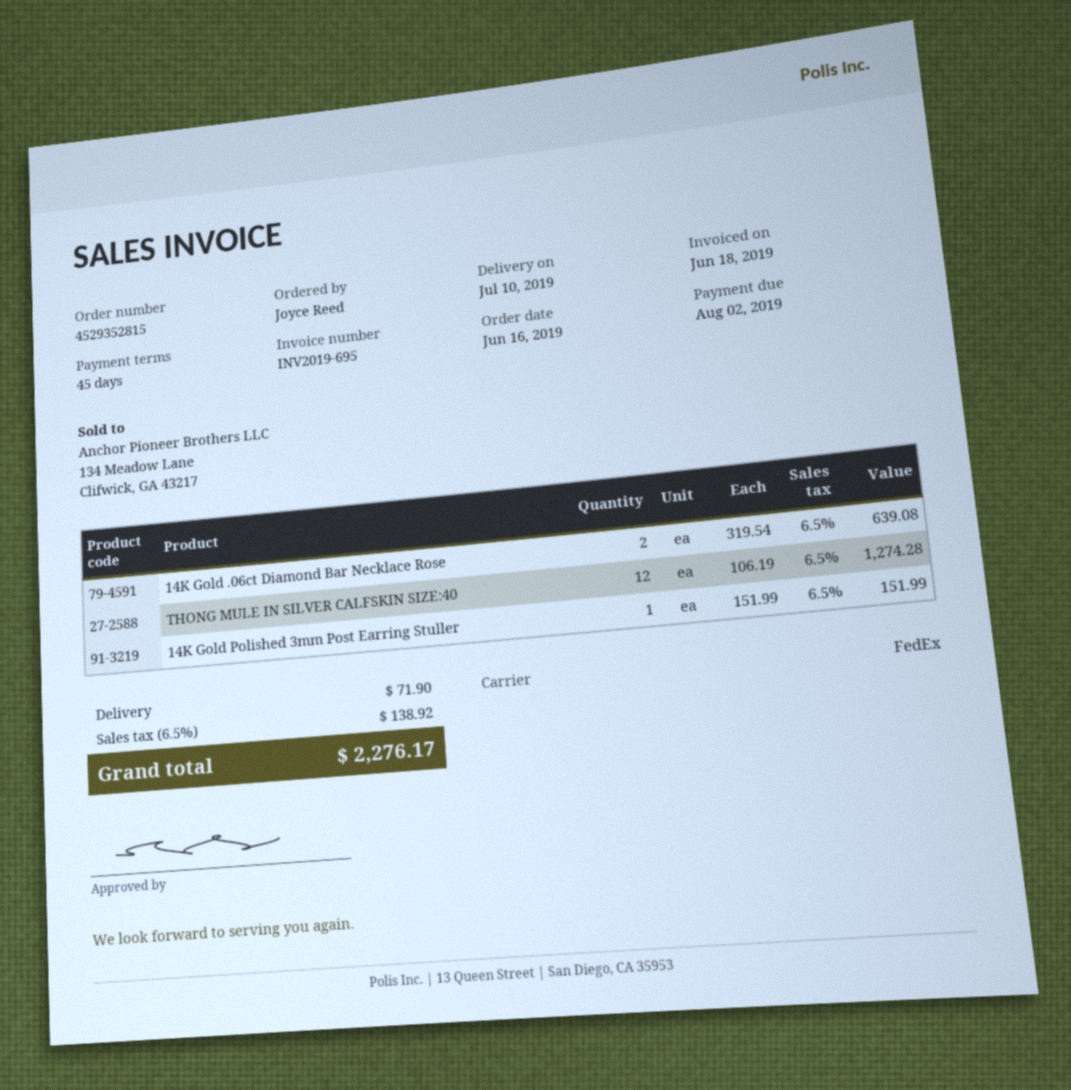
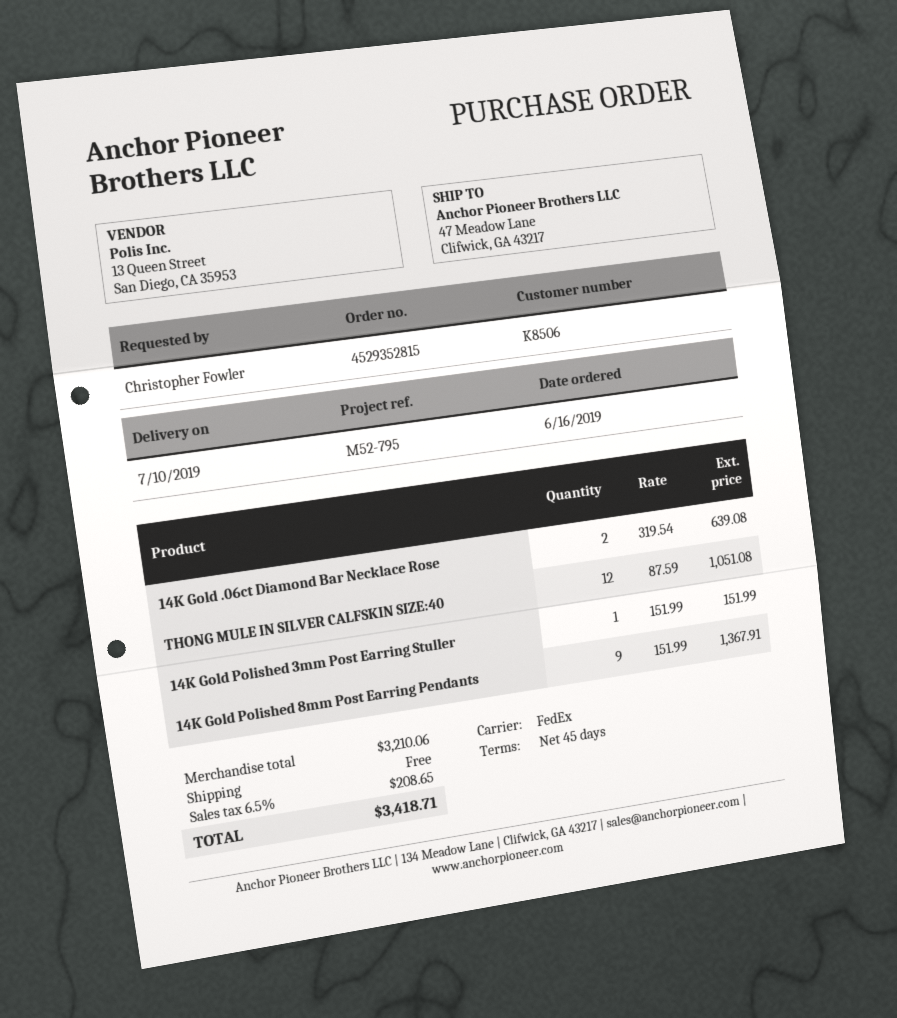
ordered by: Joyce Reed -> Christopher Fowler
THONG MULE IN SILVER CALFSKIN SIZE:40: 12 x 106.19 = 1274.28 -> 12 x 87.59 = 1051.08
14K Gold Polished 8mm Post Earring Pendants: none -> 9 x 151.99 = 1367.91
shipping: 71.90 -> 0.00
tax: 6.5% = 138.92 -> 6.5% = 208.65
total: 2276.17 -> 3418.71

